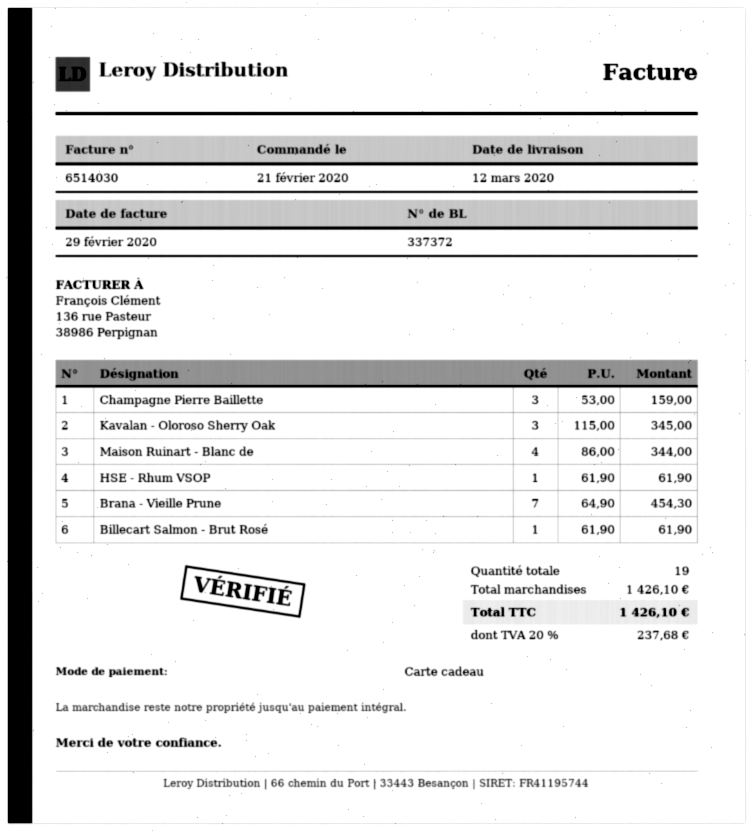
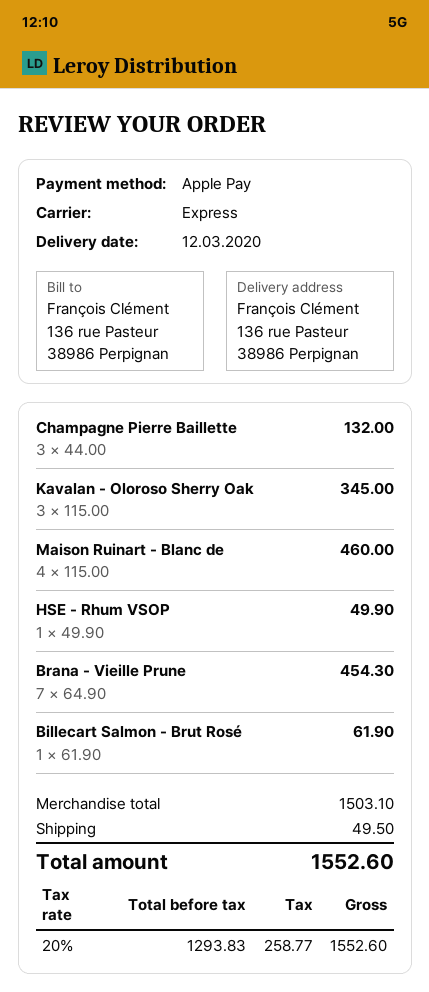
payment method: gift card -> Apple Pay
Champagne Pierre Baillette: 3 x 53.00 = 159.00 -> 3 x 44.00 = 132.00
Maison Ruinart - Blanc de: 4 x 86.00 = 344.00 -> 4 x 115.00 = 460.00
HSE - Rhum VSOP: 1 x 61.90 = 61.90 -> 1 x 49.90 = 49.90
subtotal: 1426.10 -> 1503.10
shipping: none -> 49.50
tax: 20% = 237.68 -> 20% = 258.77
total: 1426.10 -> 1552.60

